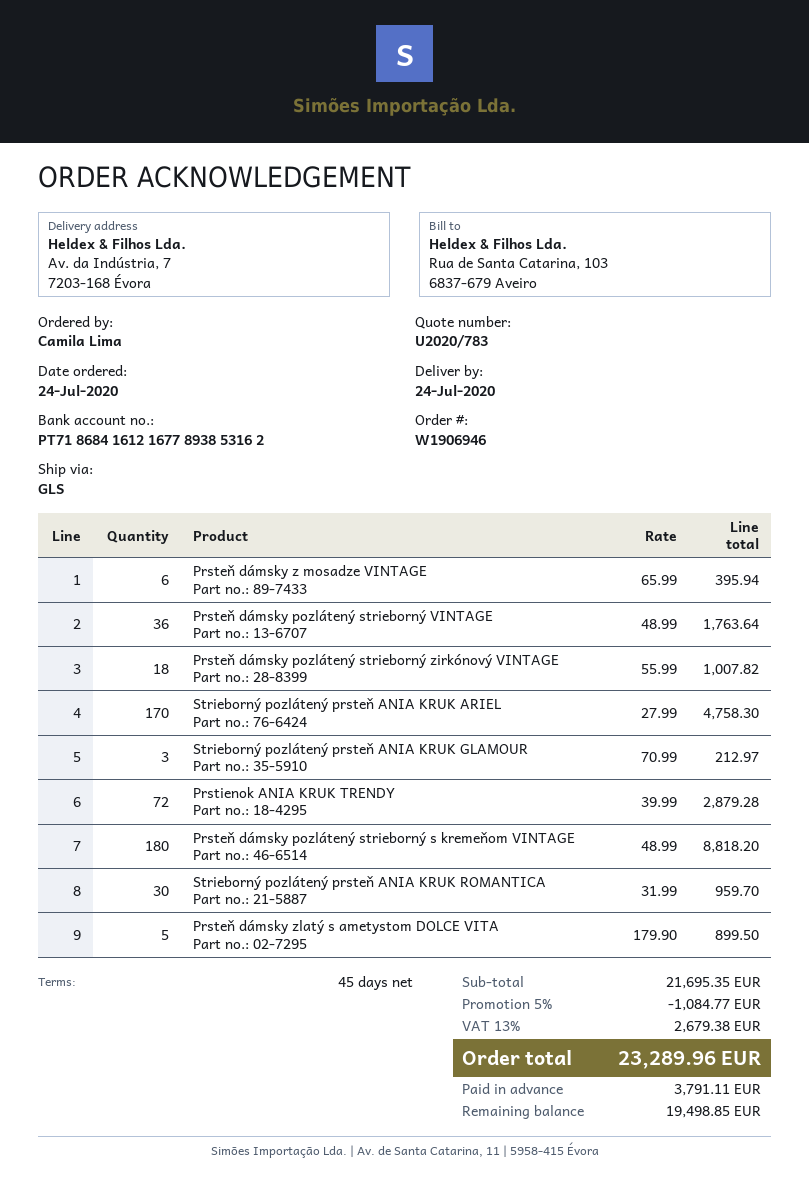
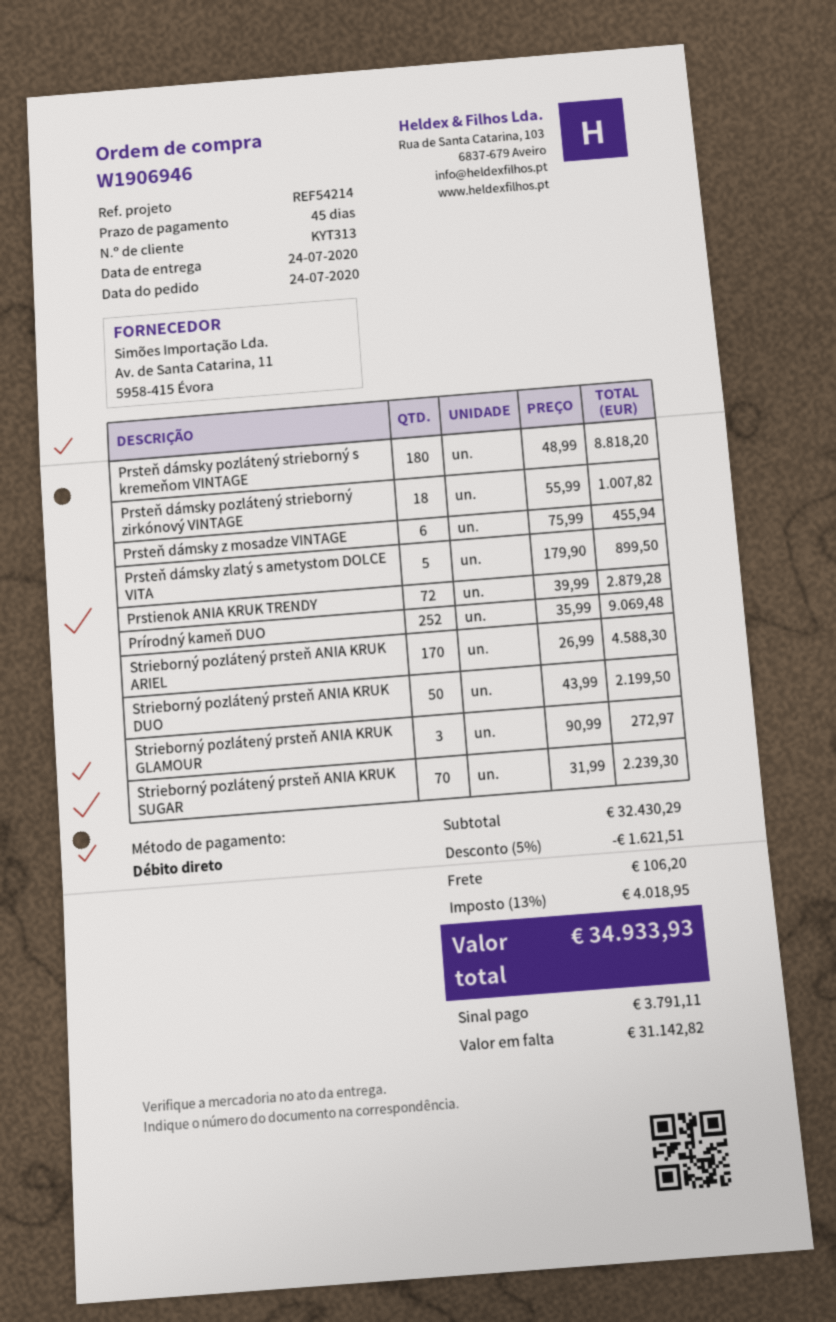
Prsteň dámsky z mosadze VINTAGE: 6 x 65.99 = 395.94 -> 6 x 75.99 = 455.94
Prsteň dámsky pozlátený strieborný VINTAGE: 36 x 48.99 = 1763.64 -> none
Strieborný pozlátený prsteň ANIA KRUK ARIEL: 170 x 27.99 = 4758.30 -> 170 x 26.99 = 4588.30
Strieborný pozlátený prsteň ANIA KRUK GLAMOUR: 3 x 70.99 = 212.97 -> 3 x 90.99 = 272.97
Strieborný pozlátený prsteň ANIA KRUK ROMANTICA: 30 x 31.99 = 959.70 -> none
Prírodný kameň DUO: none -> 252 x 35.99 = 9069.48
Strieborný pozlátený prsteň ANIA KRUK DUO: none -> 50 x 43.99 = 2199.50
Strieborný pozlátený prsteň ANIA KRUK SUGAR: none -> 70 x 31.99 = 2239.30
subtotal: 21695.35 -> 32430.29
discount: 5% = 1084.77 -> 5% = 1621.51
shipping: none -> 106.20
tax: 13% = 2679.38 -> 13% = 4018.95
total: 23289.96 -> 34933.93
balance: 19498.85 -> 31142.82

